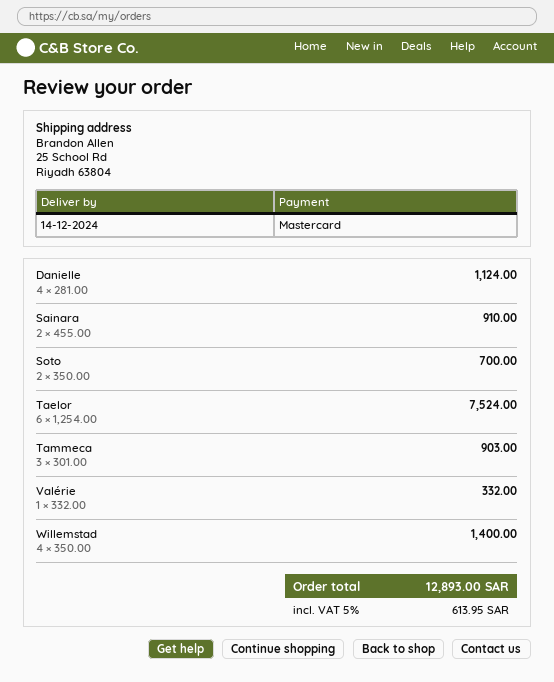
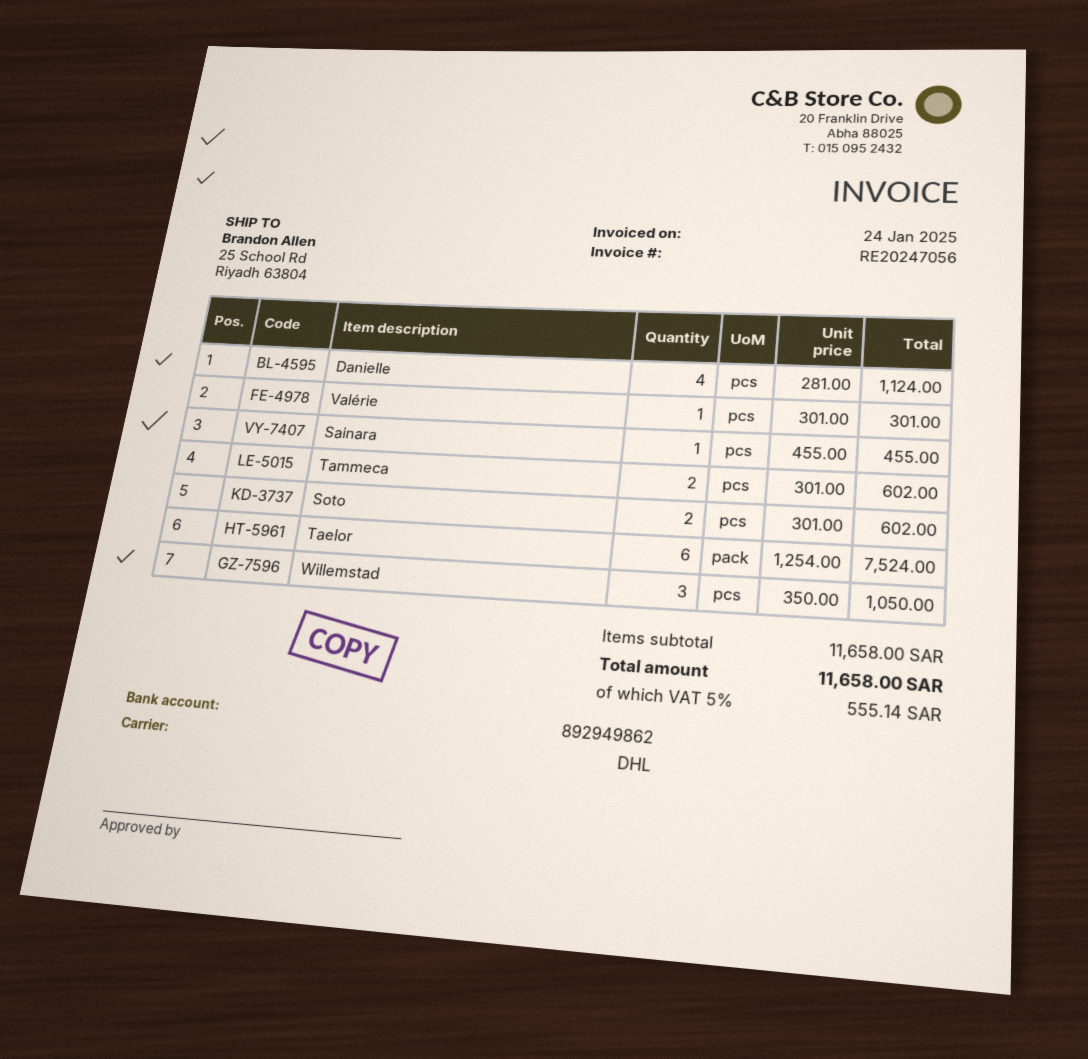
Sainara: 2 x 455.00 = 910.00 -> 1 x 455.00 = 455.00
Soto: 2 x 350.00 = 700.00 -> 2 x 301.00 = 602.00
Tammeca: 3 x 301.00 = 903.00 -> 2 x 301.00 = 602.00
Valérie: 1 x 332.00 = 332.00 -> 1 x 301.00 = 301.00
Willemstad: 4 x 350.00 = 1400.00 -> 3 x 350.00 = 1050.00
tax: 5% = 613.95 -> 5% = 555.14
total: 12893.00 -> 11658.00

